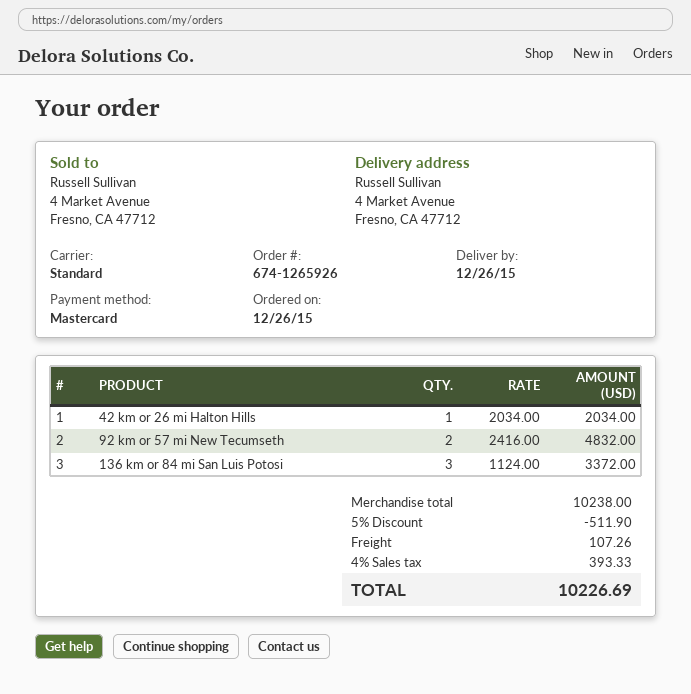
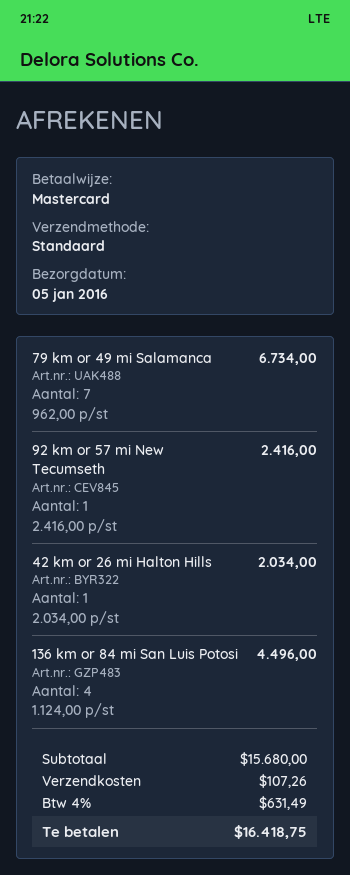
delivery date: 2015-12-26 -> 2016-01-05
92 km or 57 mi New Tecumseth: 2 x 2416.00 = 4832.00 -> 1 x 2416.00 = 2416.00
136 km or 84 mi San Luis Potosi: 3 x 1124.00 = 3372.00 -> 4 x 1124.00 = 4496.00
79 km or 49 mi Salamanca: none -> 7 x 962.00 = 6734.00
subtotal: 10238.00 -> 15680.00
discount: 5% = 511.90 -> none
tax: 4% = 393.33 -> 4% = 631.49
total: 10226.69 -> 16418.75

